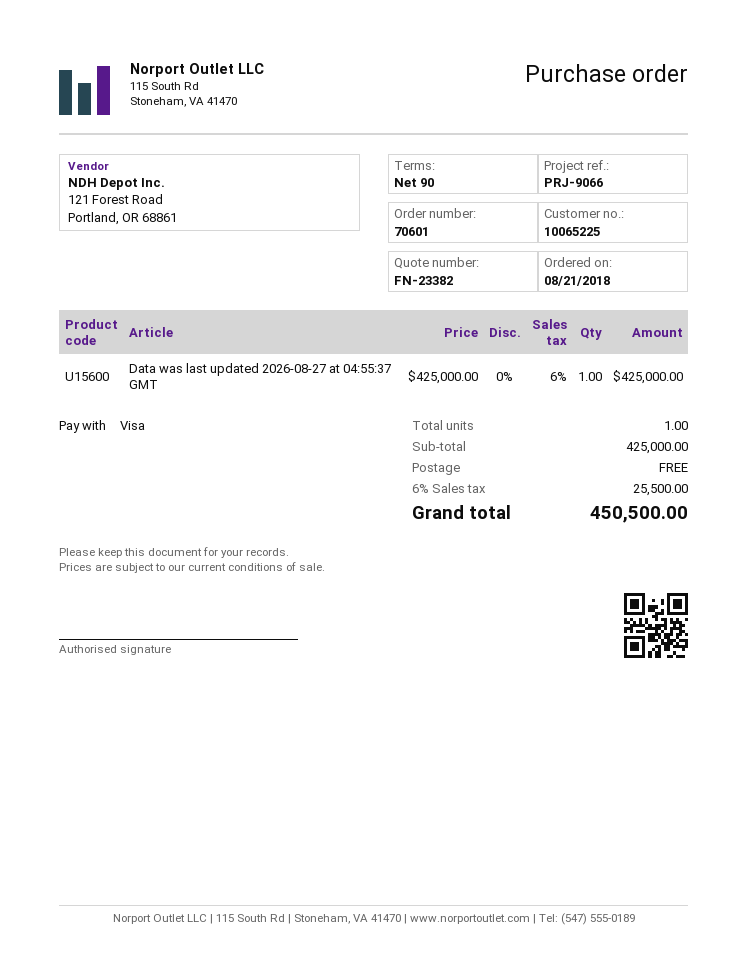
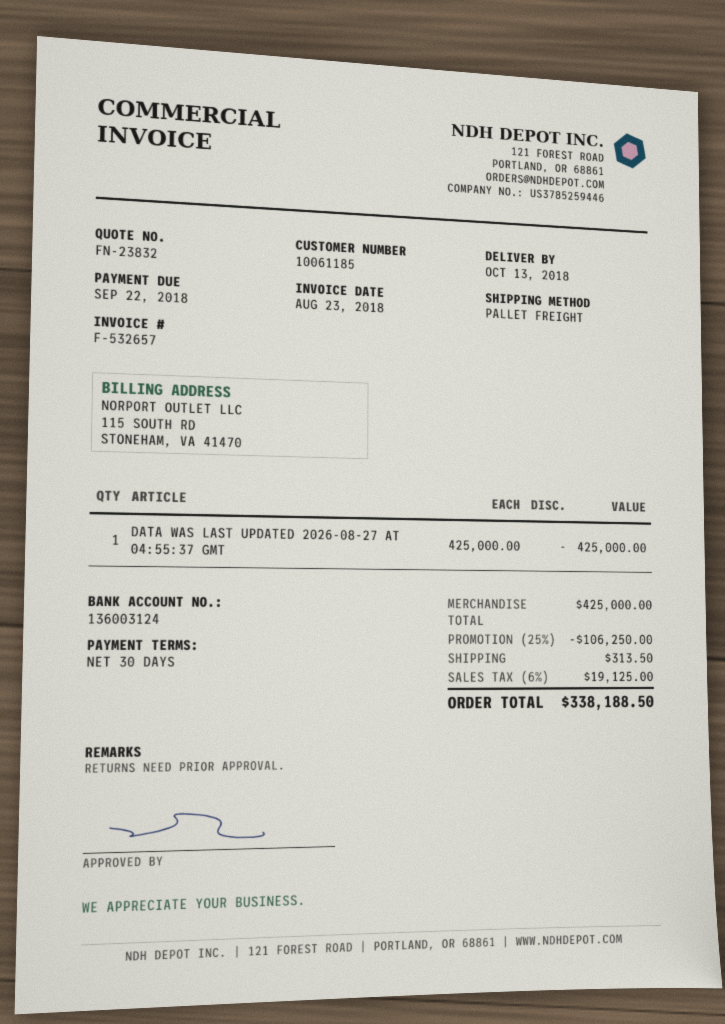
quote number: FN-23382 -> FN-23832
payment terms: 90 days -> 30 days
customer number: 10065225 -> 10061185
discount: none -> 25% = 106250.00
shipping: 0.00 -> 313.50
tax: 6% = 25500.00 -> 6% = 19125.00
total: 450500.00 -> 338188.50

